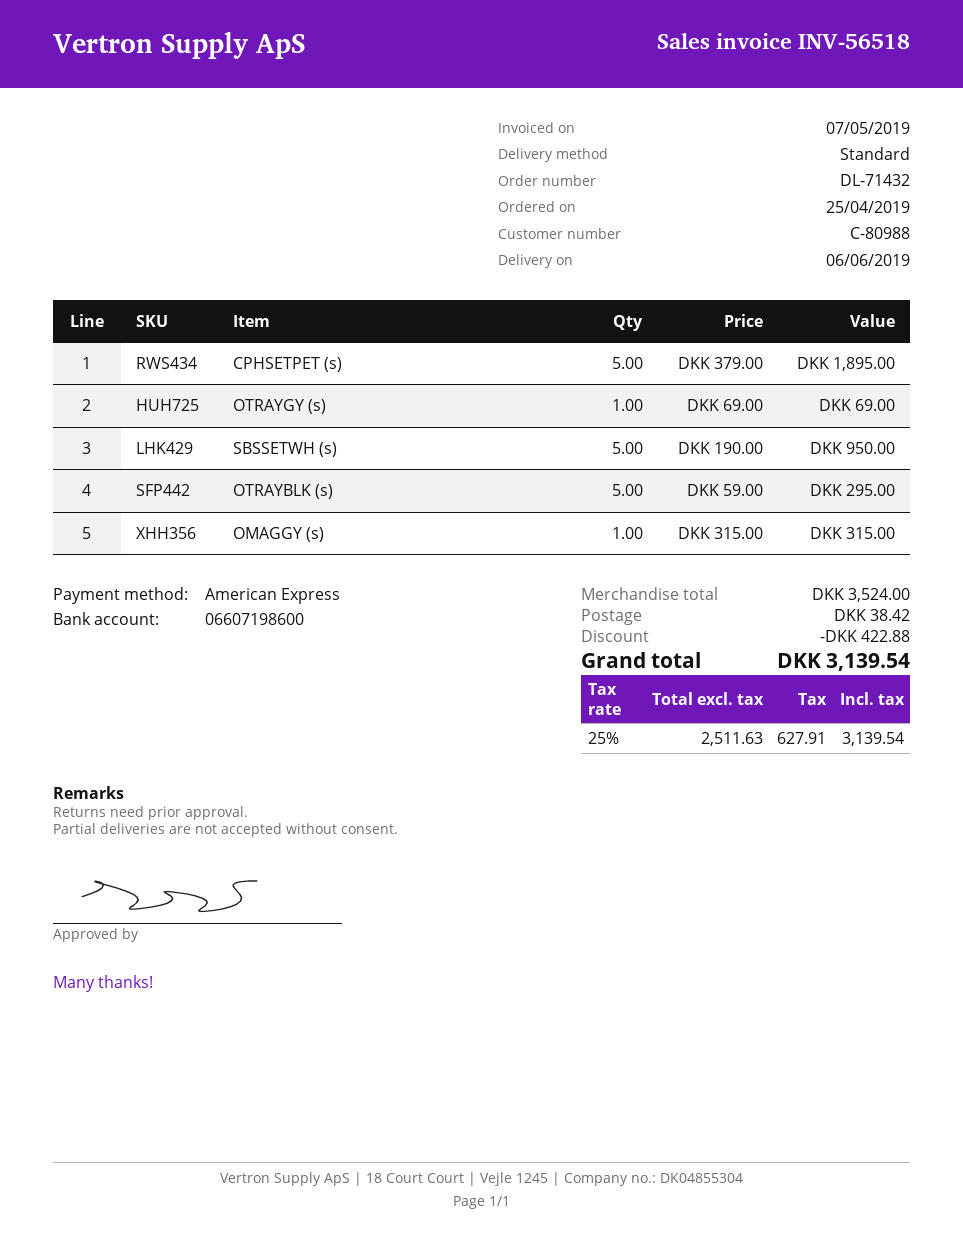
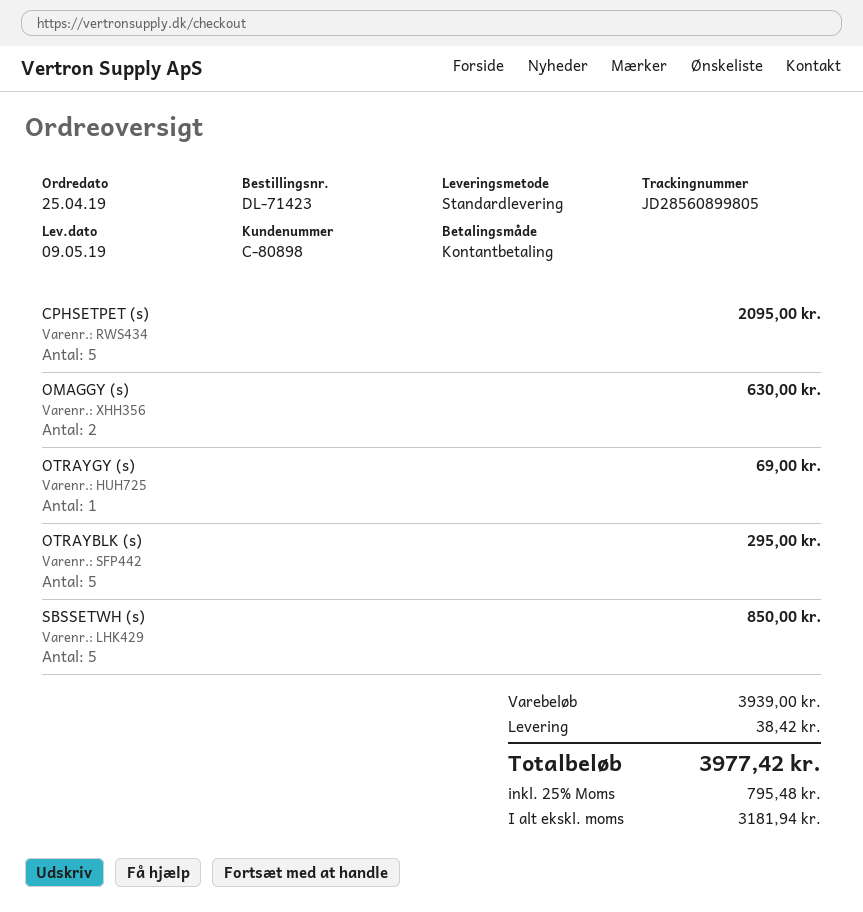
order number: DL-71432 -> DL-71423
delivery date: 2019-06-06 -> 2019-05-09
customer number: C-80988 -> C-80898
payment method: American Express -> cash
CPHSETPET (s): 5 for 1895.00 -> 5 for 2095.00
SBSSETWH (s): 5 for 950.00 -> 5 for 850.00
OMAGGY (s): 1 for 315.00 -> 2 for 630.00
subtotal: 3524.00 -> 3939.00
discount: 422.88 -> none
net: 2511.63 -> 3181.94
tax: 25% = 627.91 -> 25% = 795.48
total: 3139.54 -> 3977.42

